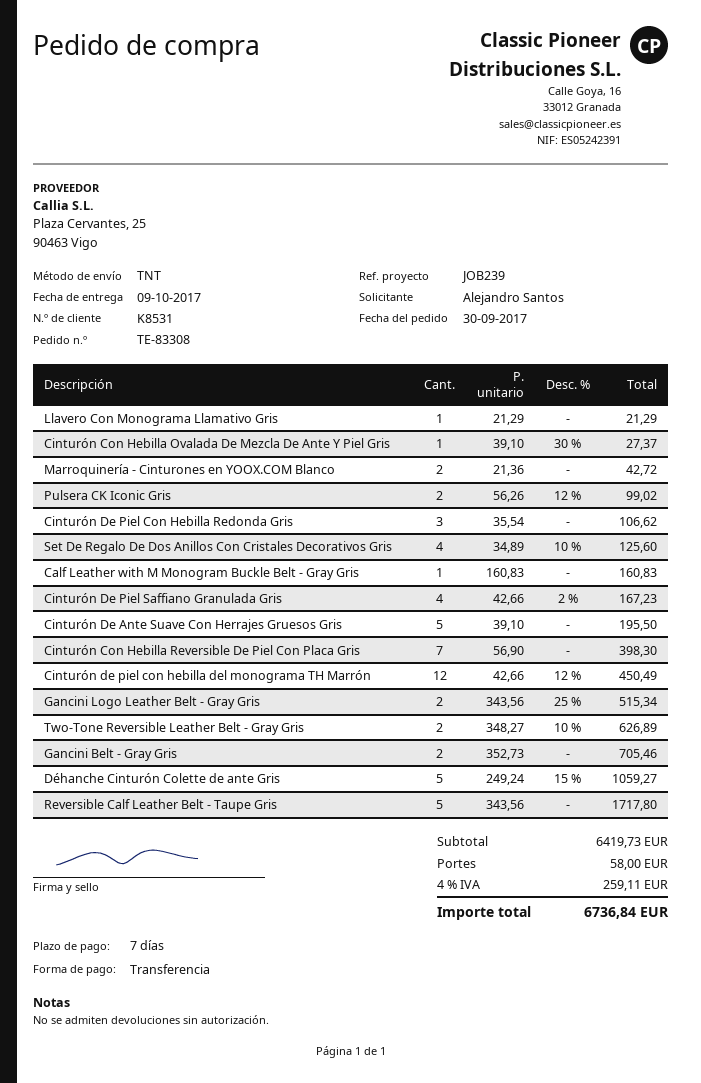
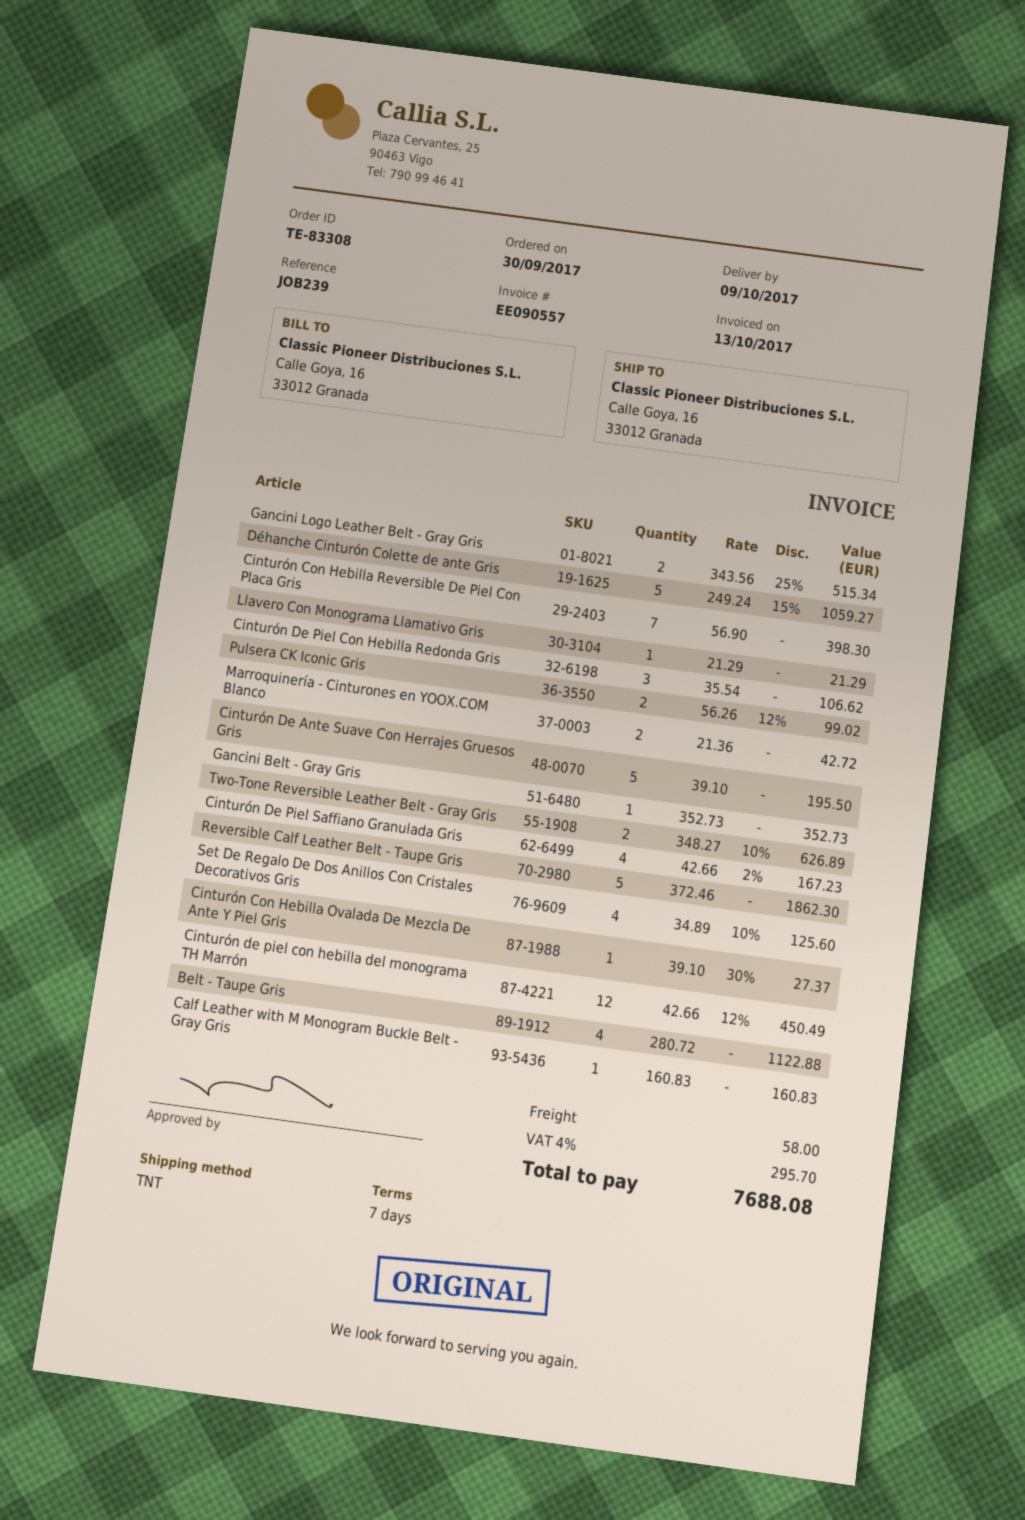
Gancini Belt - Gray Gris: 2 x 352.73 = 705.46 -> 1 x 352.73 = 352.73
Reversible Calf Leather Belt - Taupe Gris: 5 x 343.56 = 1717.80 -> 5 x 372.46 = 1862.30
Belt - Taupe Gris: none -> 4 x 280.72 = 1122.88
tax: 4% = 259.11 -> 4% = 295.70
total: 6736.84 -> 7688.08

